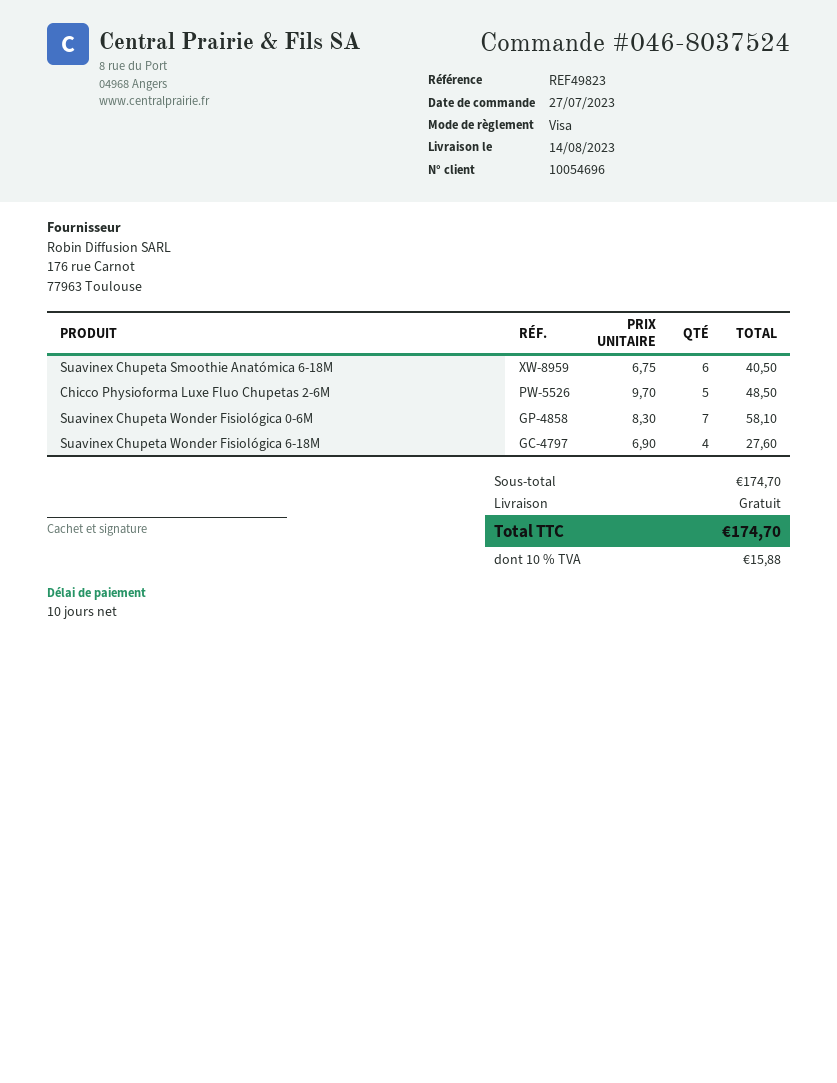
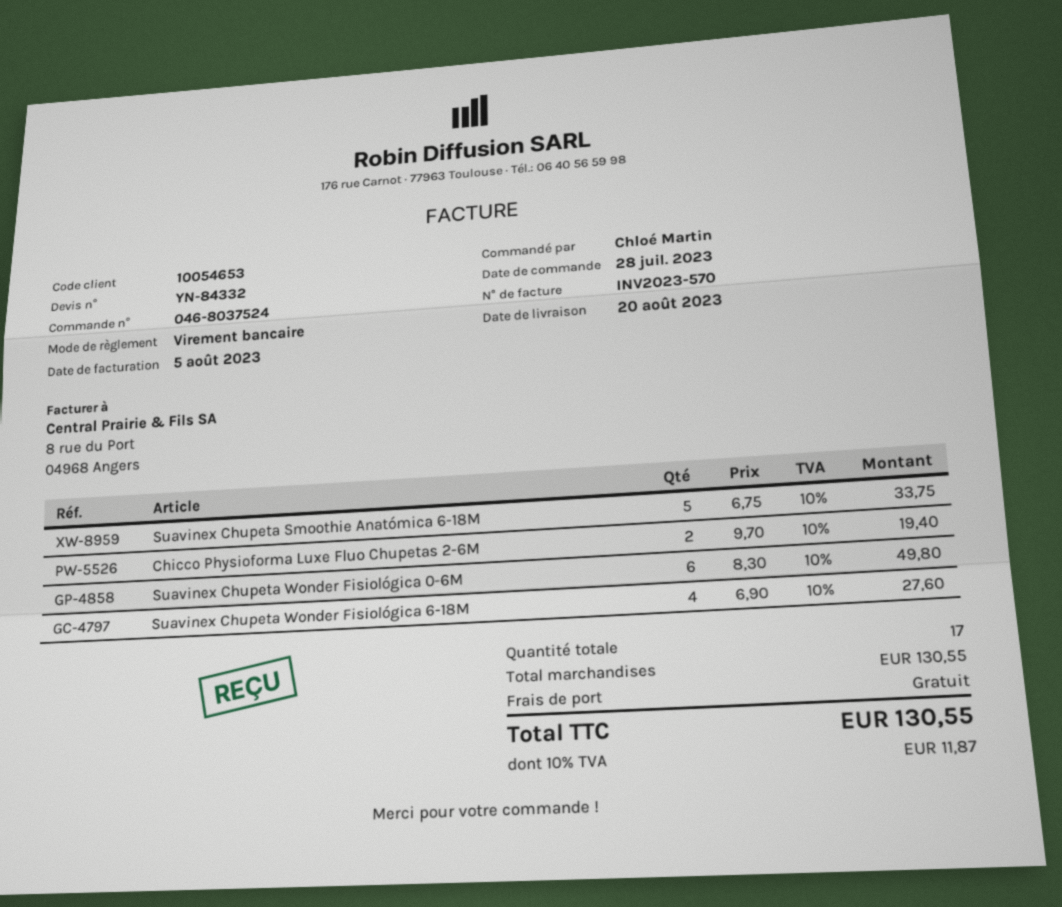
order date: 2023-07-27 -> 2023-07-28
delivery date: 2023-08-14 -> 2023-08-20
customer number: 10054696 -> 10054653
payment method: Visa -> bank transfer
Suavinex Chupeta Smoothie Anatómica 6-18M: 6 x 6.75 = 40.50 -> 5 x 6.75 = 33.75
Chicco Physioforma Luxe Fluo Chupetas 2-6M: 5 x 9.70 = 48.50 -> 2 x 9.70 = 19.40
Suavinex Chupeta Wonder Fisiológica 0-6M: 7 x 8.30 = 58.10 -> 6 x 8.30 = 49.80
subtotal: 174.70 -> 130.55
tax: 10% = 15.88 -> 10% = 11.87
total: 174.70 -> 130.55

